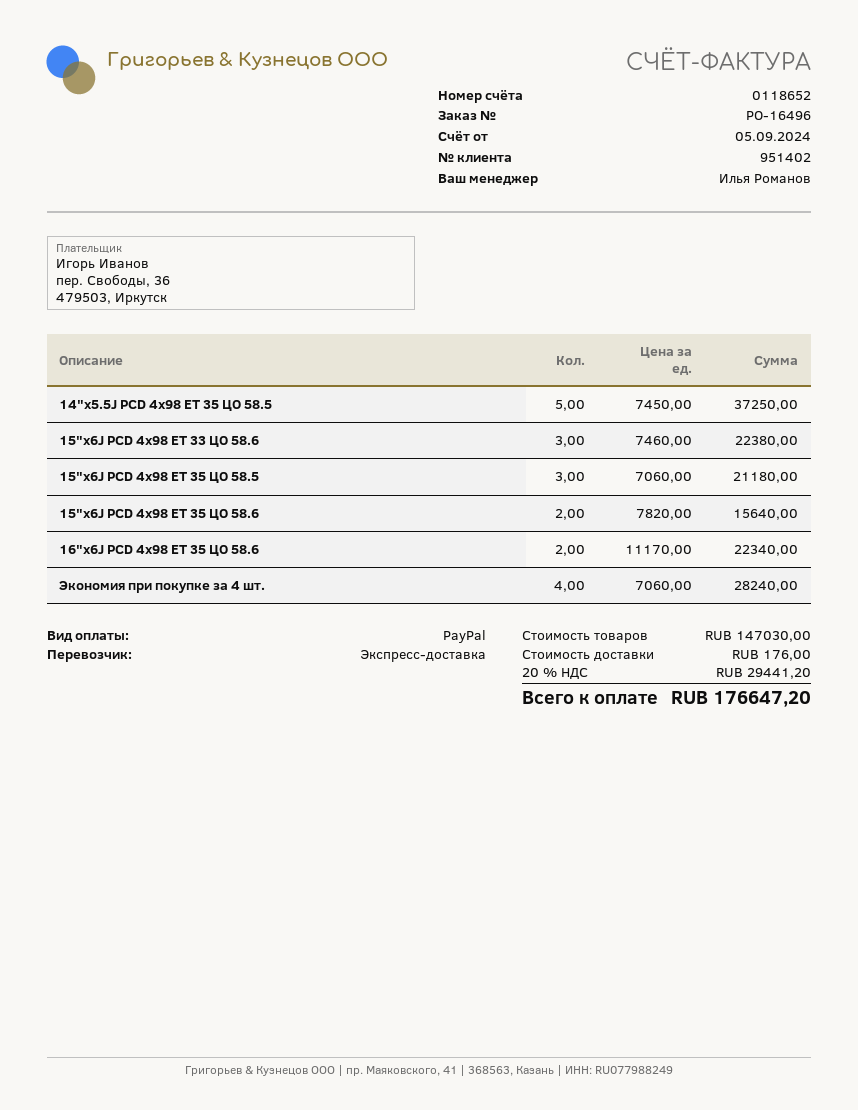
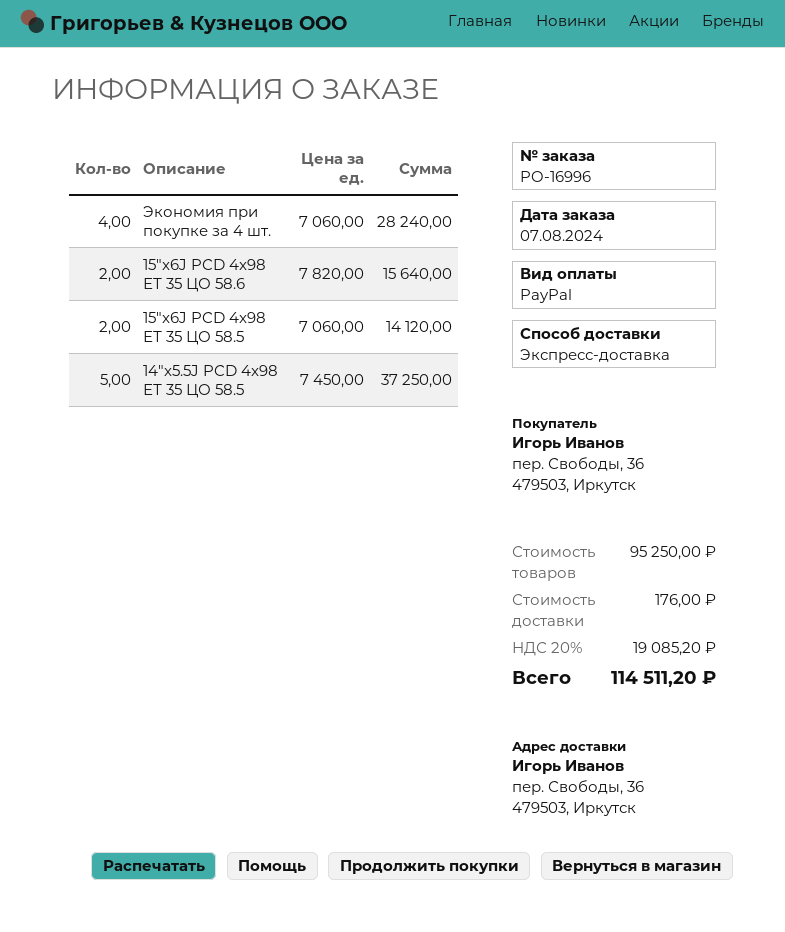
order number: PO-16496 -> PO-16996
15"x6J PCD 4x98 ЕТ 33 ЦО 58.6: 3 x 7460.00 = 22380.00 -> none
15"x6J PCD 4x98 ЕТ 35 ЦО 58.5: 3 x 7060.00 = 21180.00 -> 2 x 7060.00 = 14120.00
16"x6J PCD 4x98 ЕТ 35 ЦО 58.6: 2 x 11170.00 = 22340.00 -> none
subtotal: 147030.00 -> 95250.00
tax: 20% = 29441.20 -> 20% = 19085.20
total: 176647.20 -> 114511.20

